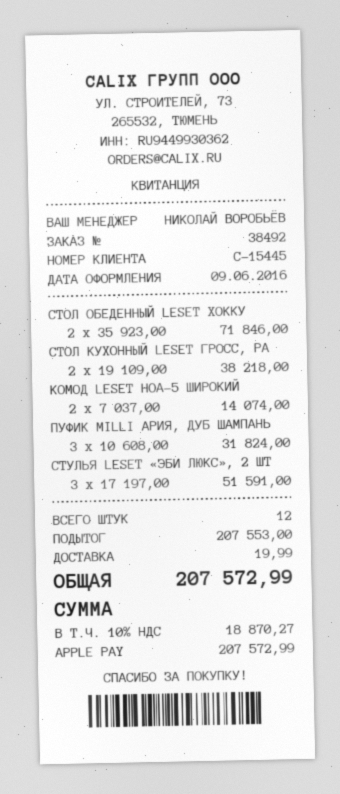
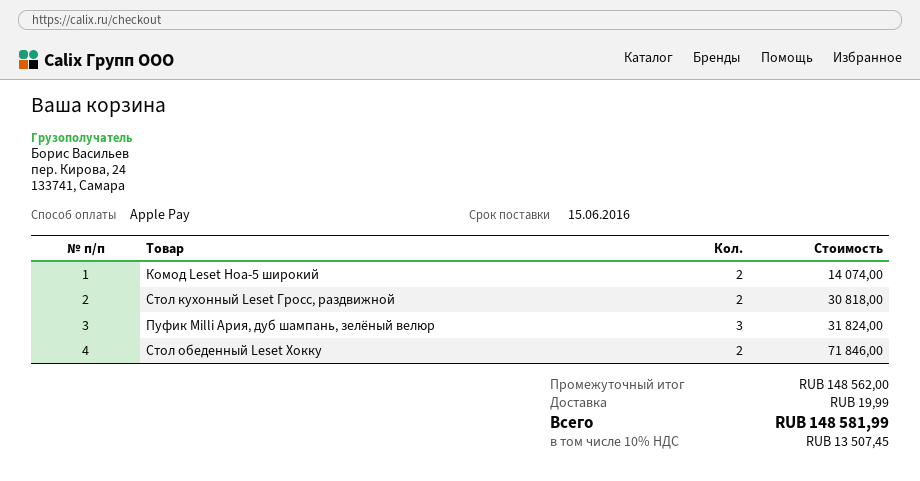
СТОЛ КУХОННЫЙ LESET ГРОСС, РА: 2 for 38218.00 -> 2 for 30818.00
СТУЛЬЯ LESET «ЭБИ ЛЮКС», 2 ШТ: 3 for 51591.00 -> none
subtotal: 207553.00 -> 148562.00
tax: 10% = 18870.27 -> 10% = 13507.45
total: 207572.99 -> 148581.99

